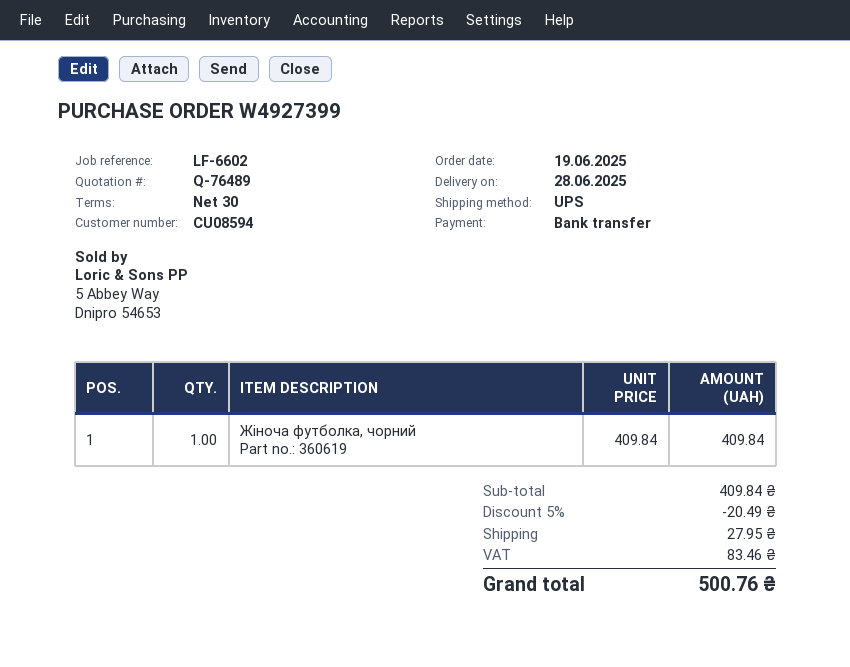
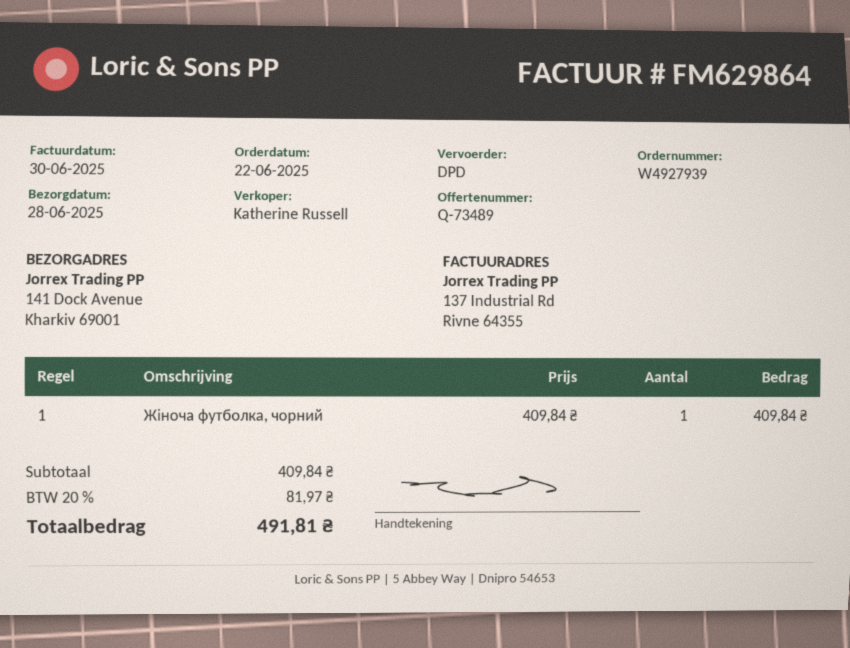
quote number: Q-76489 -> Q-73489
order number: W4927399 -> W4927939
order date: 2025-06-19 -> 2025-06-22
shipping method: UPS -> DPD
discount: 5% = 20.49 -> none
shipping: 27.95 -> none
tax: 83.46 -> 81.97
total: 500.76 -> 491.81

